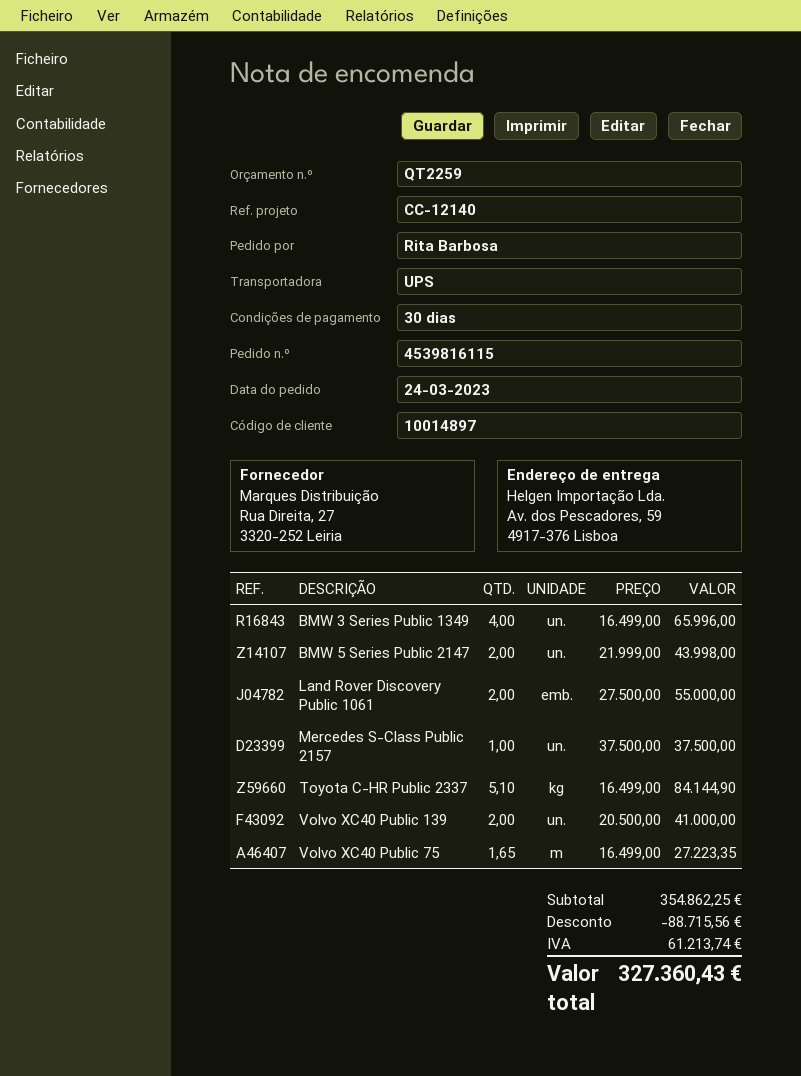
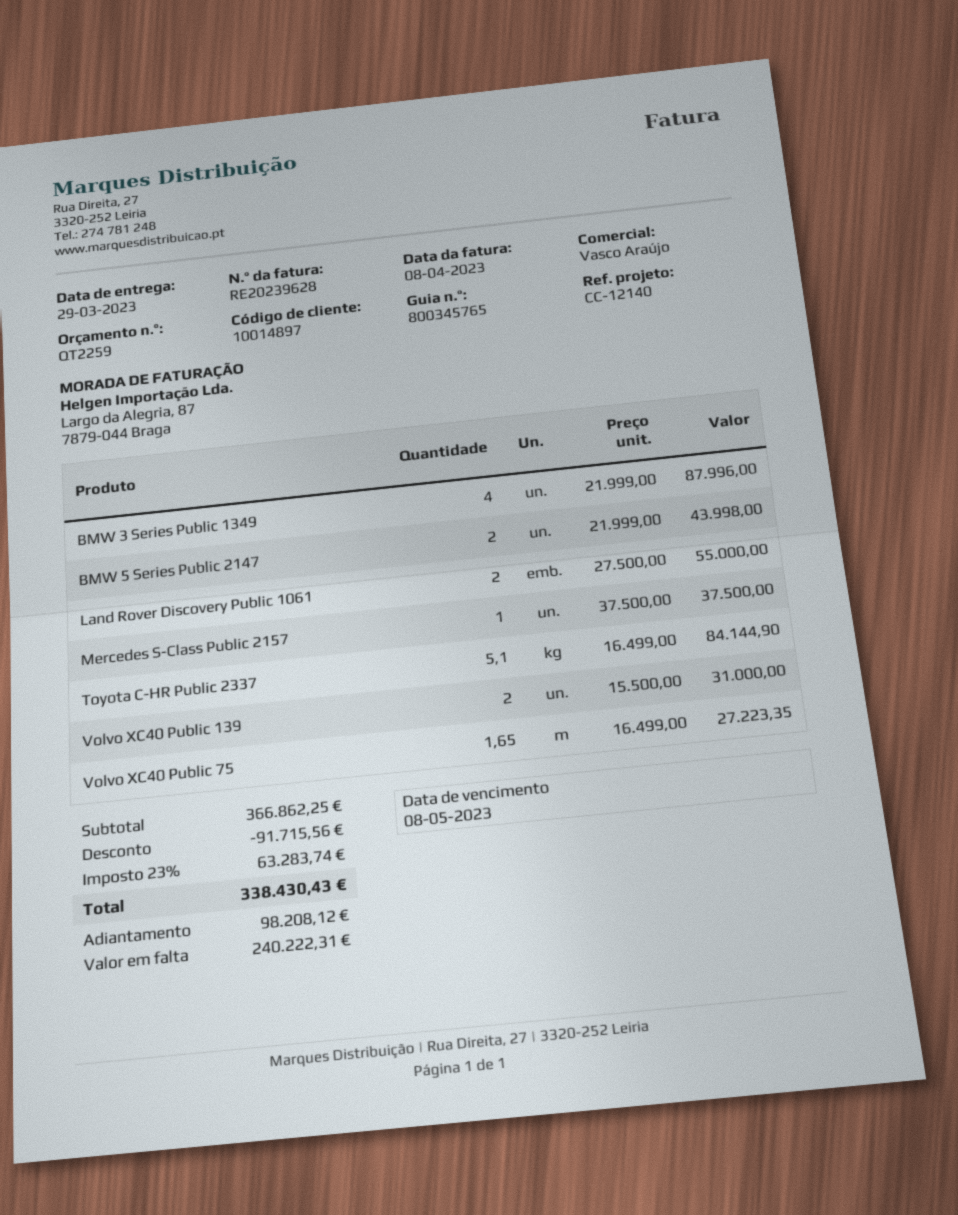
BMW 3 Series Public 1349: 4 x 16499.00 = 65996.00 -> 4 x 21999.00 = 87996.00
Volvo XC40 Public 139: 2 x 20500.00 = 41000.00 -> 2 x 15500.00 = 31000.00
subtotal: 354862.25 -> 366862.25
discount: 88715.56 -> 91715.56
tax: 61213.74 -> 63283.74
total: 327360.43 -> 338430.43

